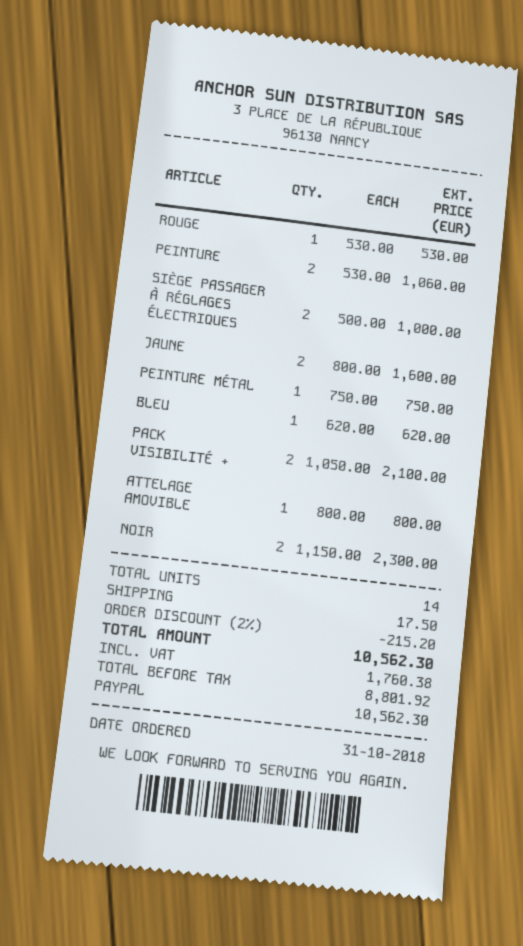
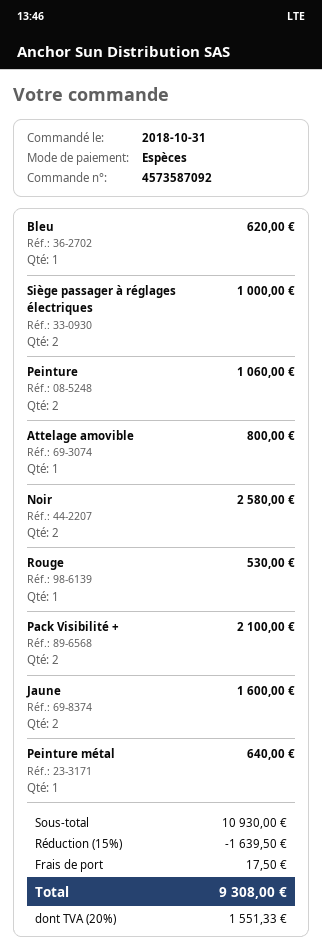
payment method: PayPal -> cash
PEINTURE MÉTAL: 1 for 750.00 -> 1 for 640.00
NOIR: 2 for 2300.00 -> 2 for 2580.00
discount: 2% = 215.20 -> 15% = 1639.50
tax: 1760.38 -> 1551.33
total: 10562.30 -> 9308.00

